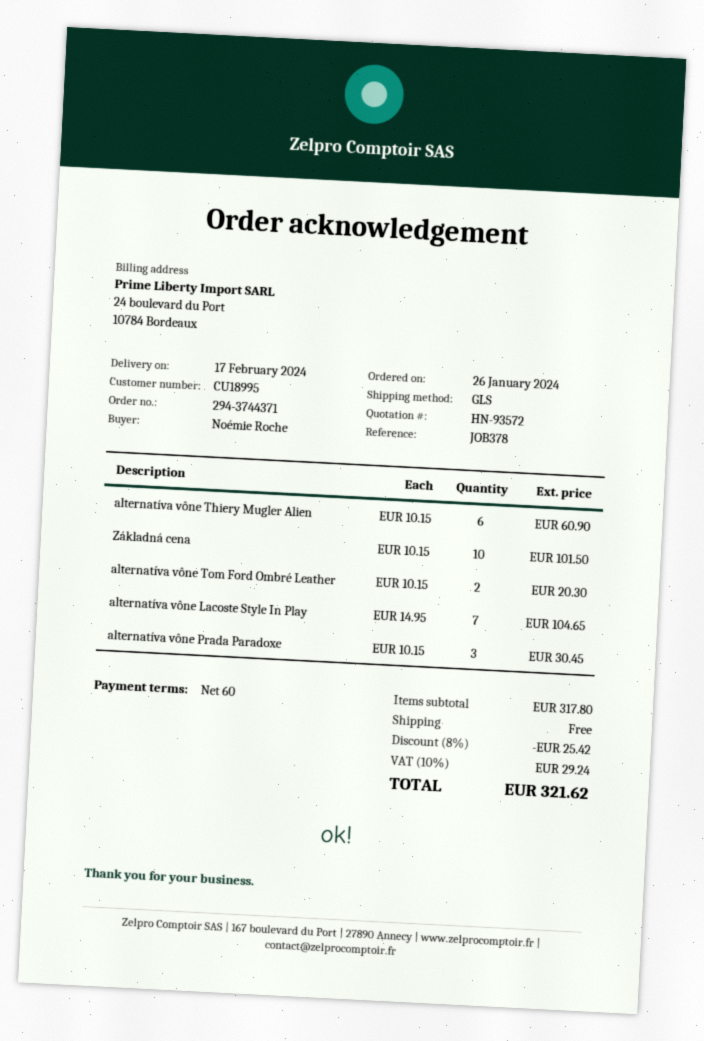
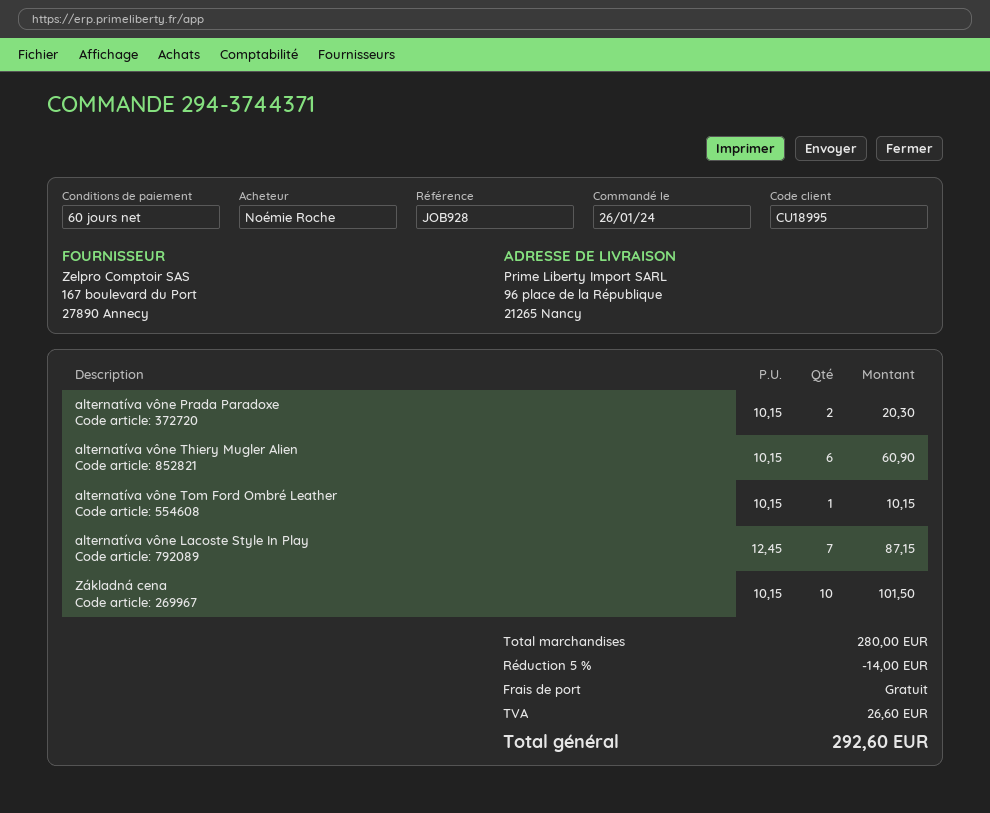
reference: JOB378 -> JOB928
alternatíva vône Tom Ford Ombré Leather: 2 x 10.15 = 20.30 -> 1 x 10.15 = 10.15
alternatíva vône Lacoste Style In Play: 7 x 14.95 = 104.65 -> 7 x 12.45 = 87.15
alternatíva vône Prada Paradoxe: 3 x 10.15 = 30.45 -> 2 x 10.15 = 20.30
subtotal: 317.80 -> 280.00
discount: 8% = 25.42 -> 5% = 14.00
tax: 29.24 -> 26.60
total: 321.62 -> 292.60

